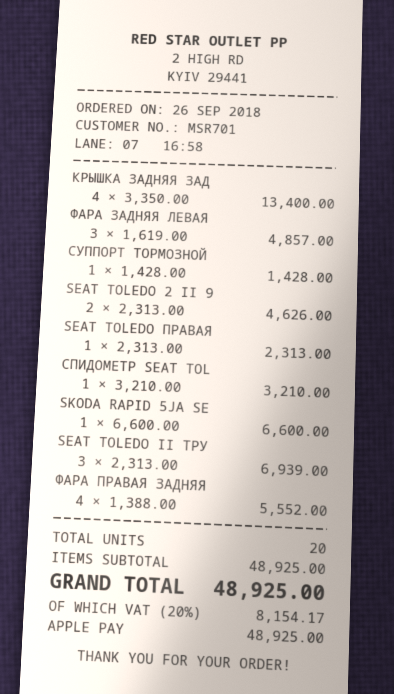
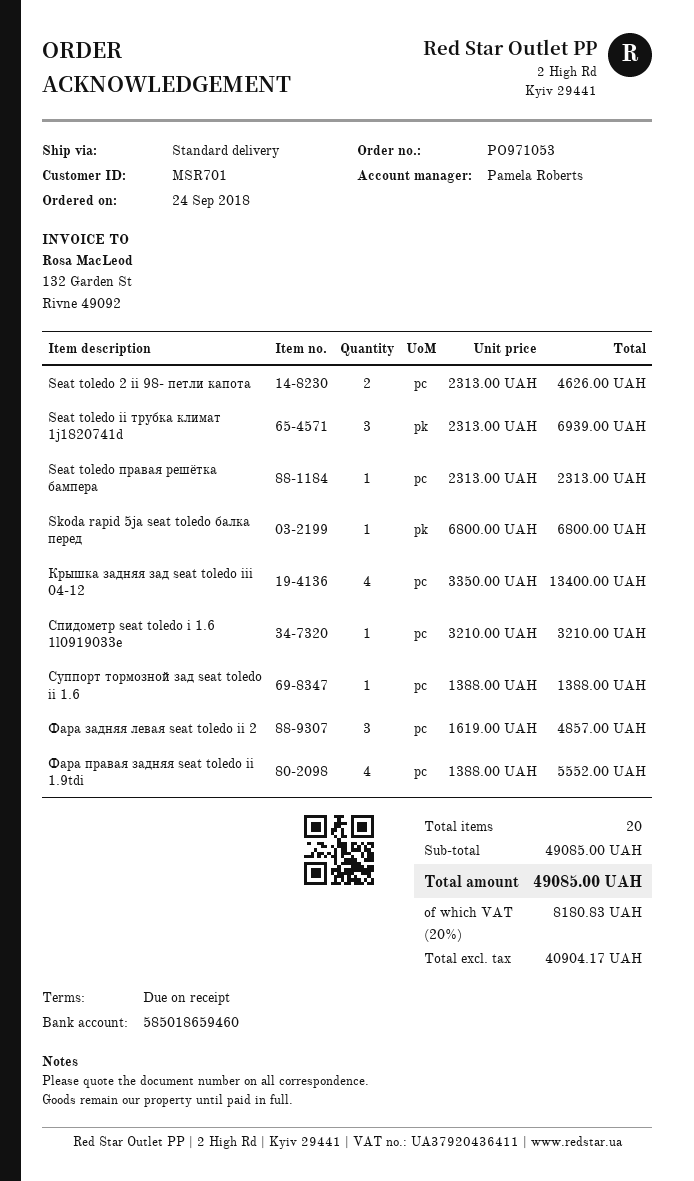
order date: 2018-09-26 -> 2018-09-24
СУППОРТ ТОРМОЗНОЙ: 1 x 1428.00 = 1428.00 -> 1 x 1388.00 = 1388.00
SKODA RAPID 5JA SE: 1 x 6600.00 = 6600.00 -> 1 x 6800.00 = 6800.00
subtotal: 48925.00 -> 49085.00
tax: 20% = 8154.17 -> 20% = 8180.83
total: 48925.00 -> 49085.00

